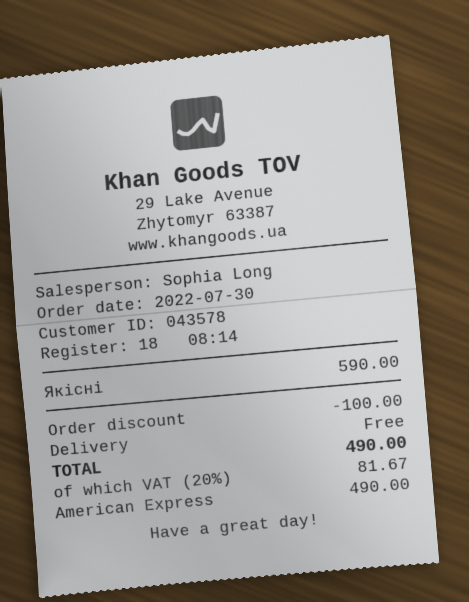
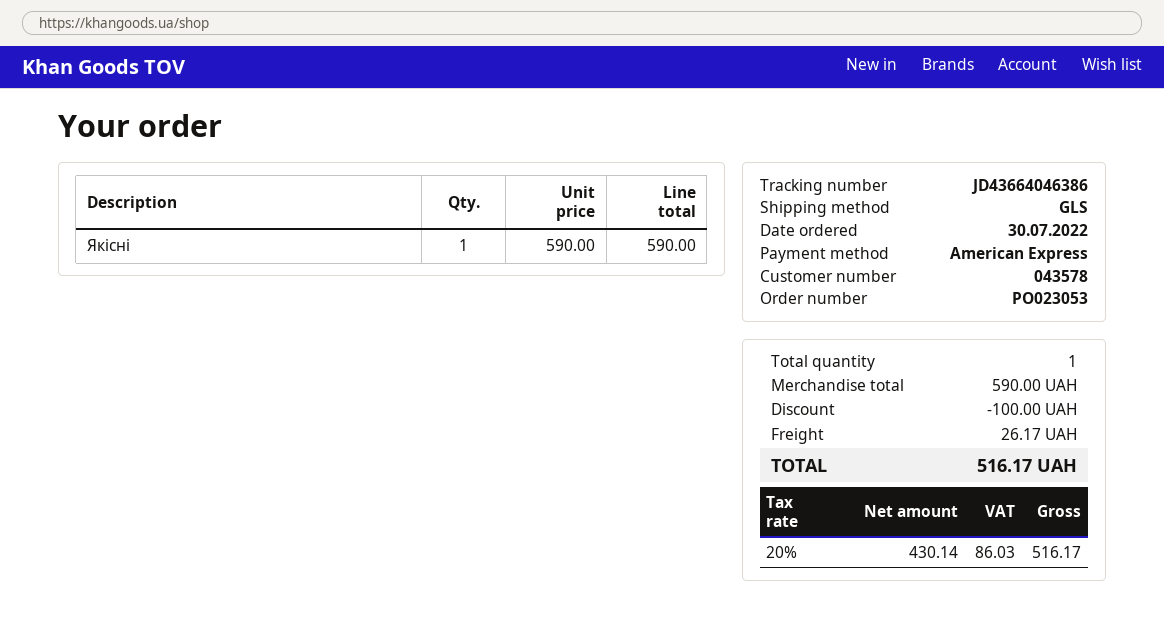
shipping: 0.00 -> 26.17
tax: 20% = 81.67 -> 20% = 86.03
total: 490.00 -> 516.17

